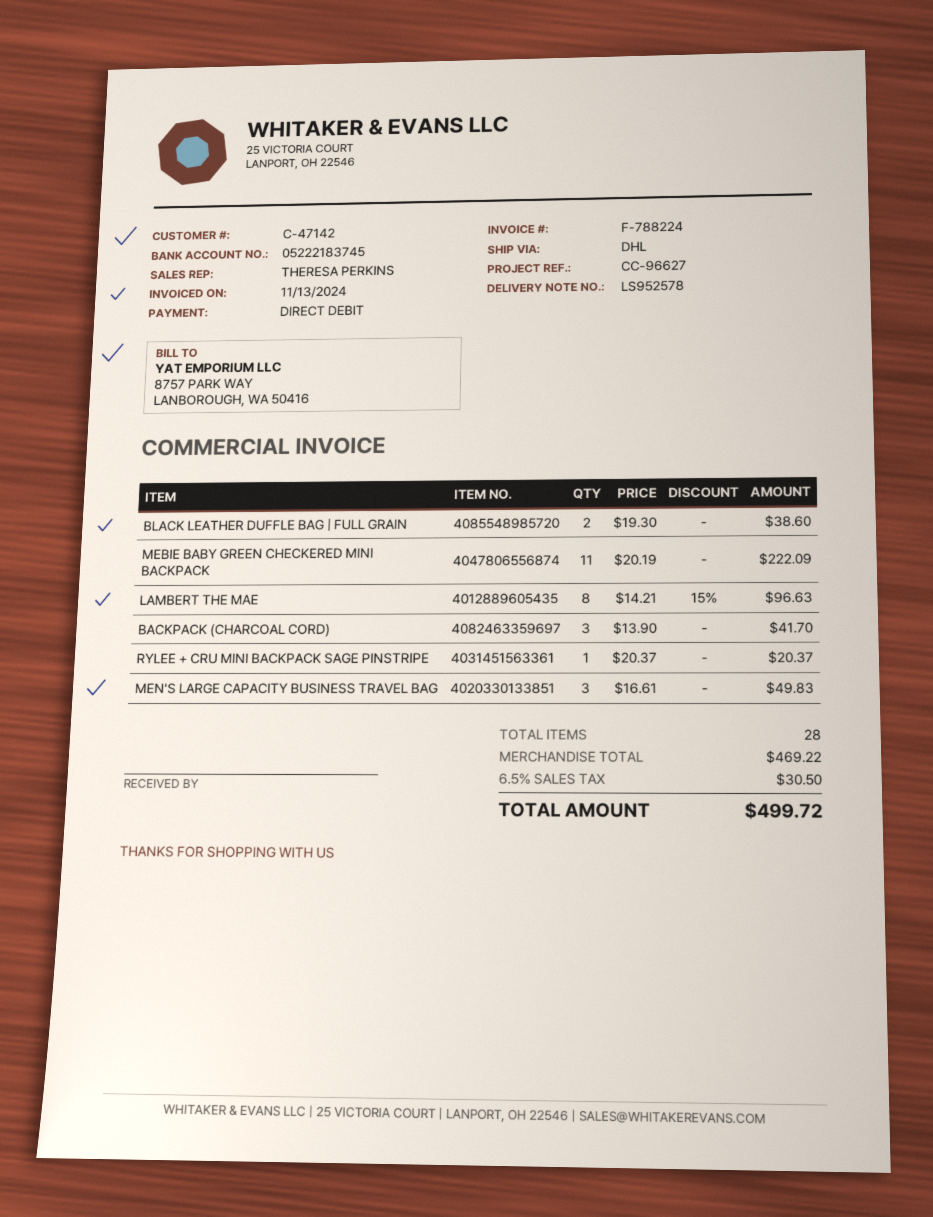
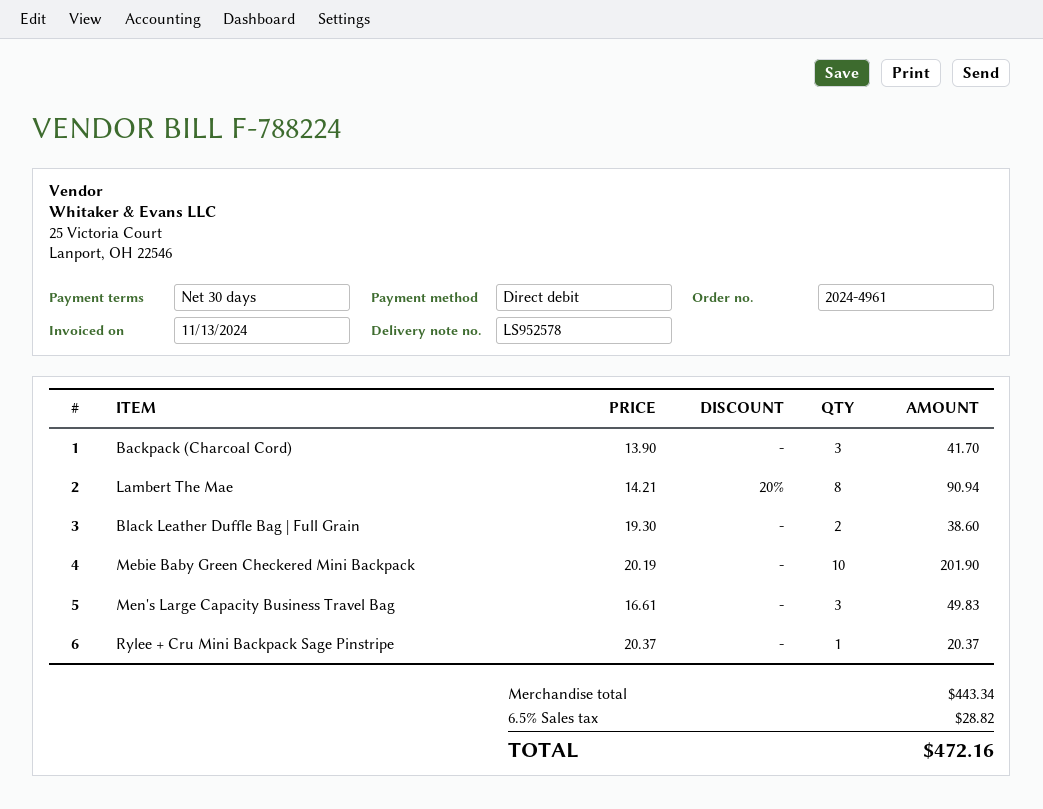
MEBIE BABY GREEN CHECKERED MINI BACKPACK: 11 x 20.19 = 222.09 -> 10 x 20.19 = 201.90
LAMBERT THE MAE: 8 x 14.21 - 15% = 96.63 -> 8 x 14.21 - 20% = 90.94
subtotal: 469.22 -> 443.34
tax: 6.5% = 30.50 -> 6.5% = 28.82
total: 499.72 -> 472.16

